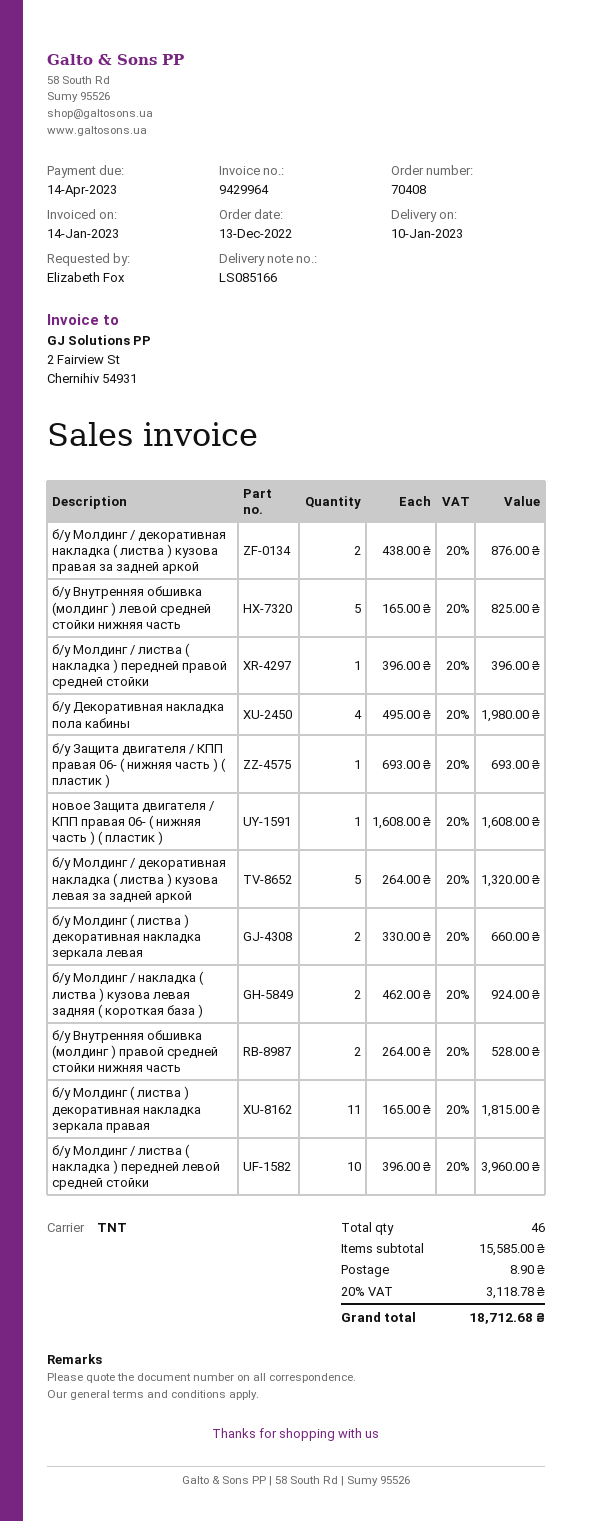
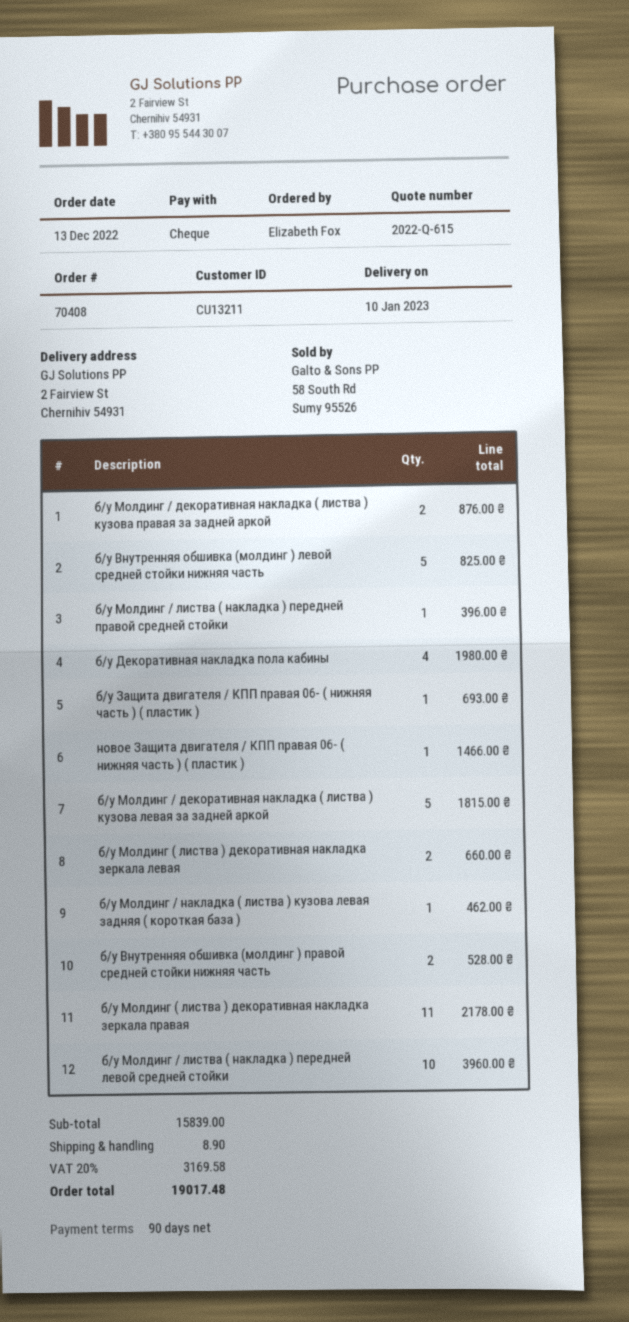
новое Защита двигателя / КПП правая 06- ( нижняя часть ) ( пластик ): 1 for 1608.00 -> 1 for 1466.00
б/у Молдинг / декоративная накладка ( листва ) кузова левая за задней аркой: 5 for 1320.00 -> 5 for 1815.00
б/у Молдинг / накладка ( листва ) кузова левая задняя ( короткая база ): 2 for 924.00 -> 1 for 462.00
б/у Молдинг ( листва ) декоративная накладка зеркала правая: 11 for 1815.00 -> 11 for 2178.00
subtotal: 15585.00 -> 15839.00
tax: 20% = 3118.78 -> 20% = 3169.58
total: 18712.68 -> 19017.48

